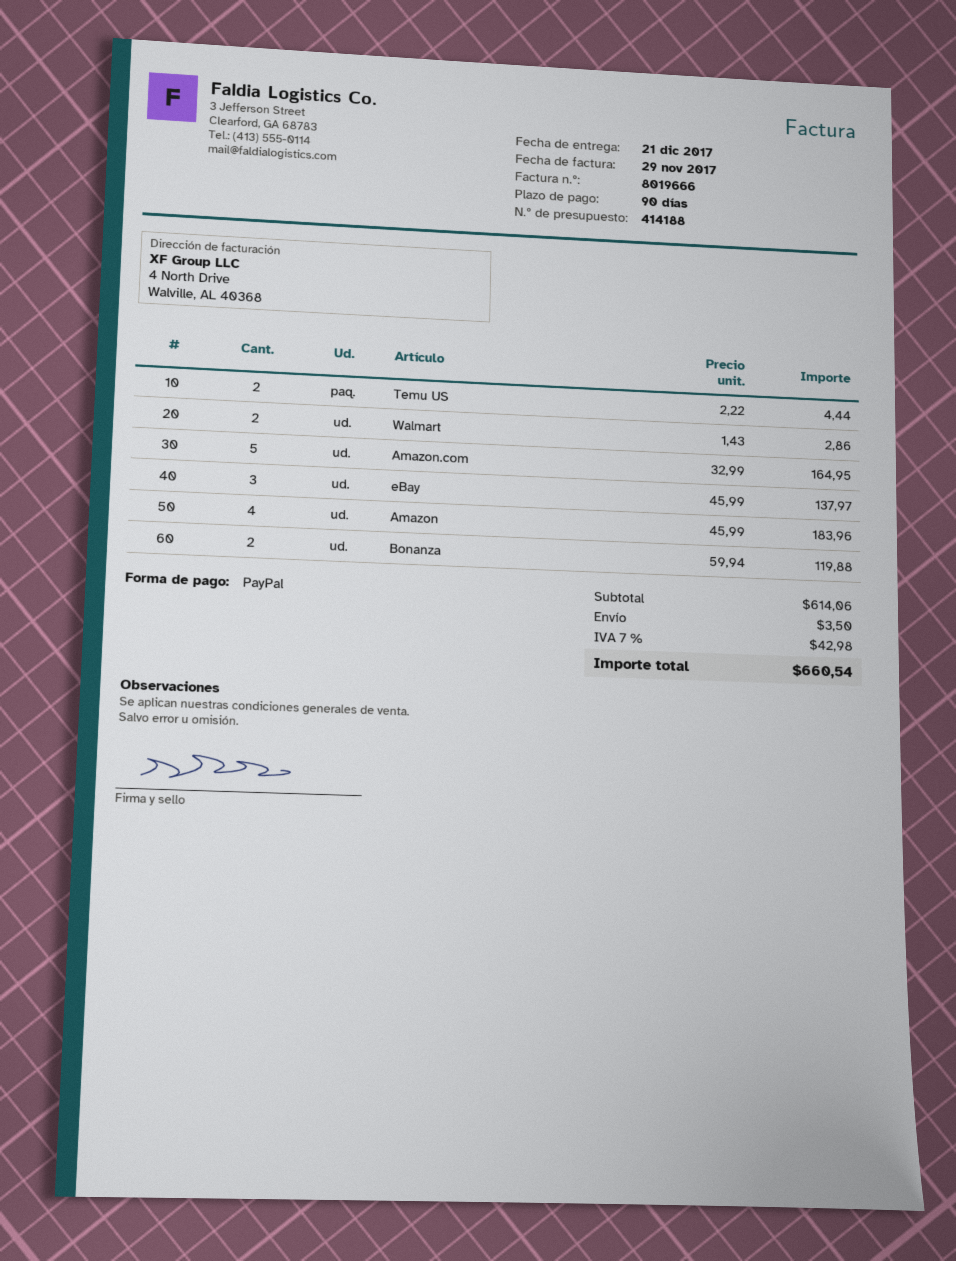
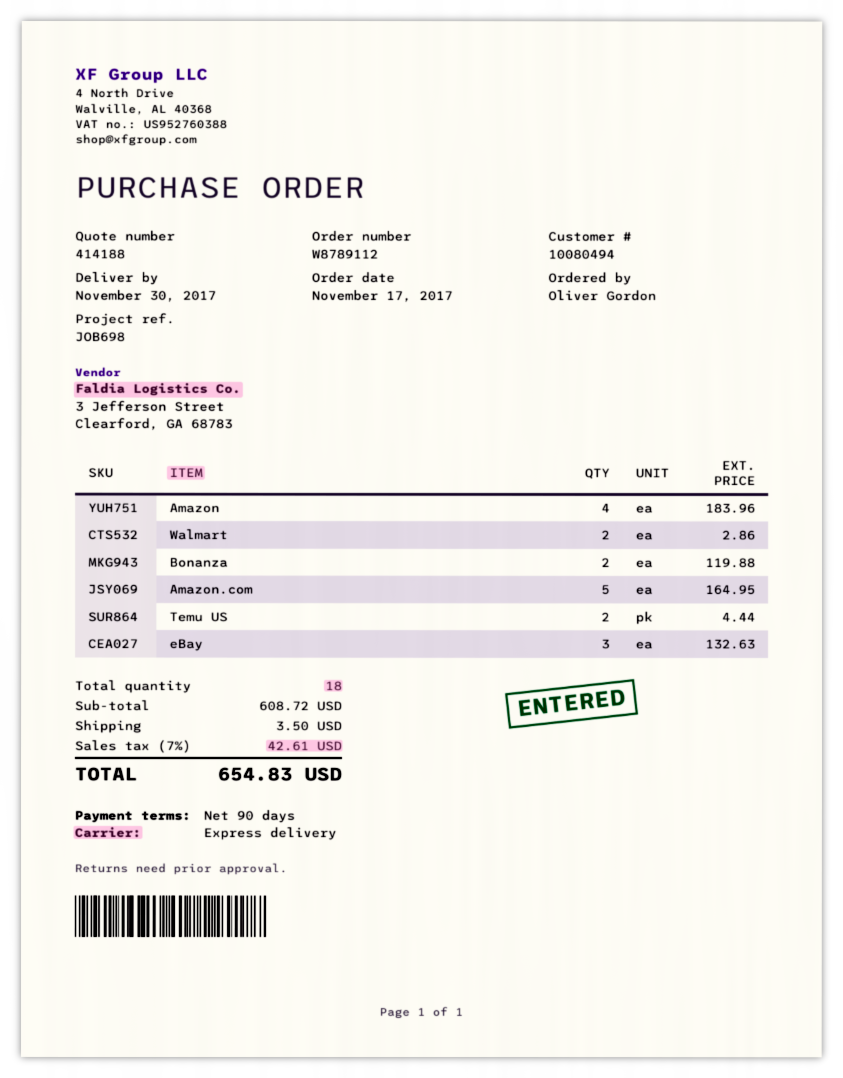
delivery date: 2017-12-21 -> 2017-11-30
eBay: 3 for 137.97 -> 3 for 132.63
subtotal: 614.06 -> 608.72
tax: 7% = 42.98 -> 7% = 42.61
total: 660.54 -> 654.83

